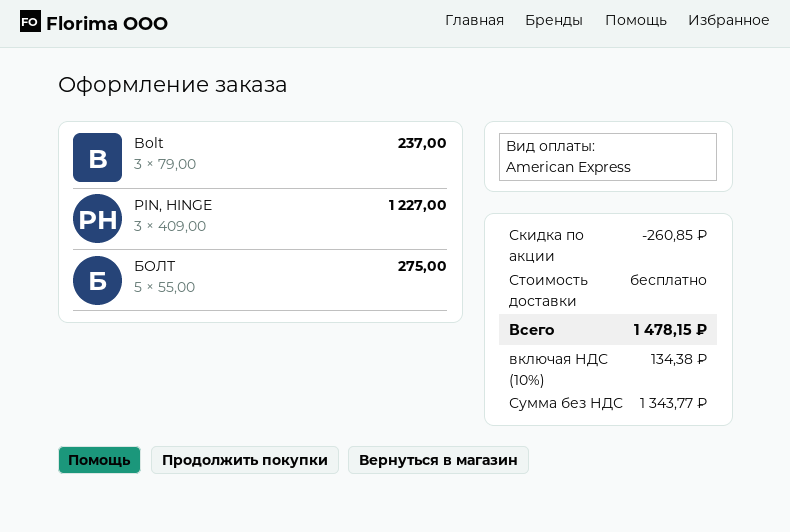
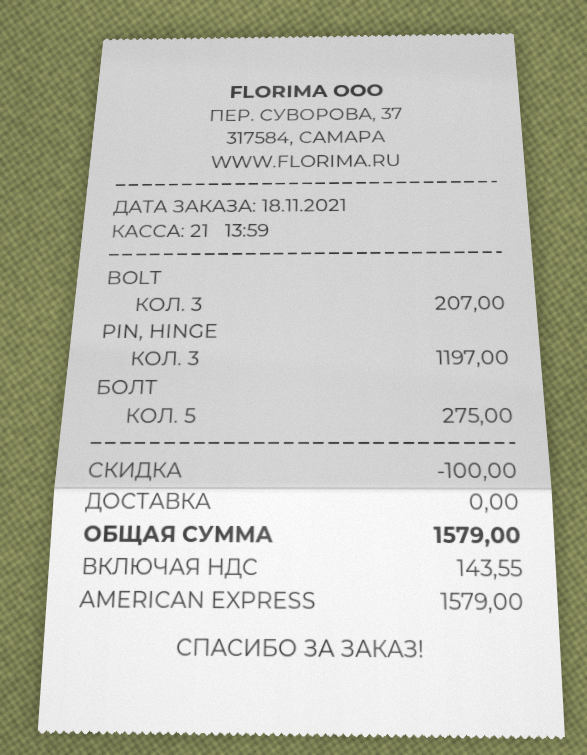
Bolt: 3 for 237.00 -> 3 for 207.00
PIN, HINGE: 3 for 1227.00 -> 3 for 1197.00
discount: 260.85 -> 100.00
tax: 134.38 -> 143.55
total: 1478.15 -> 1579.00

